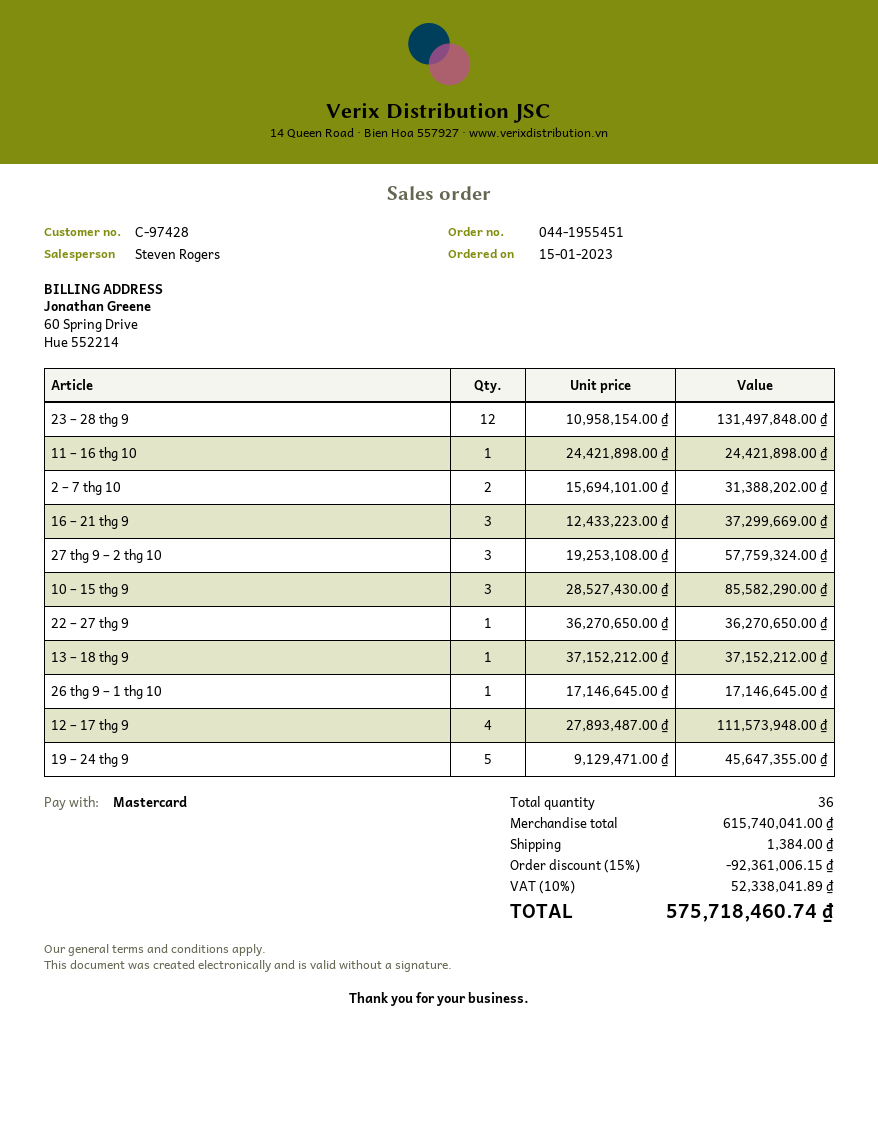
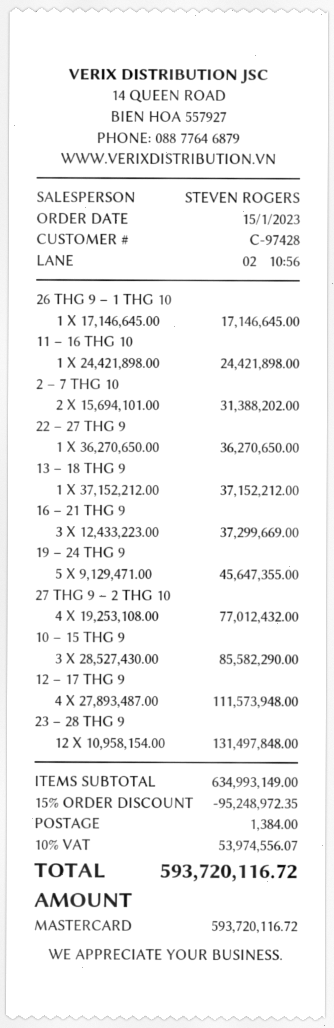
27 thg 9 – 2 thg 10: 3 x 19253108.00 = 57759324.00 -> 4 x 19253108.00 = 77012432.00
subtotal: 615740041.00 -> 634993149.00
discount: 15% = 92361006.15 -> 15% = 95248972.35
tax: 10% = 52338041.89 -> 10% = 53974556.07
total: 575718460.74 -> 593720116.72

